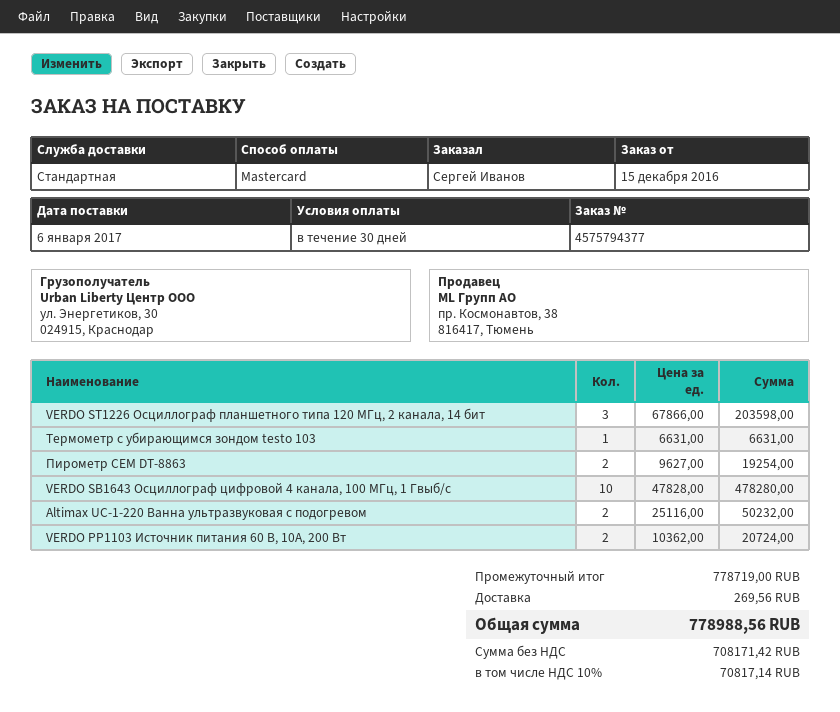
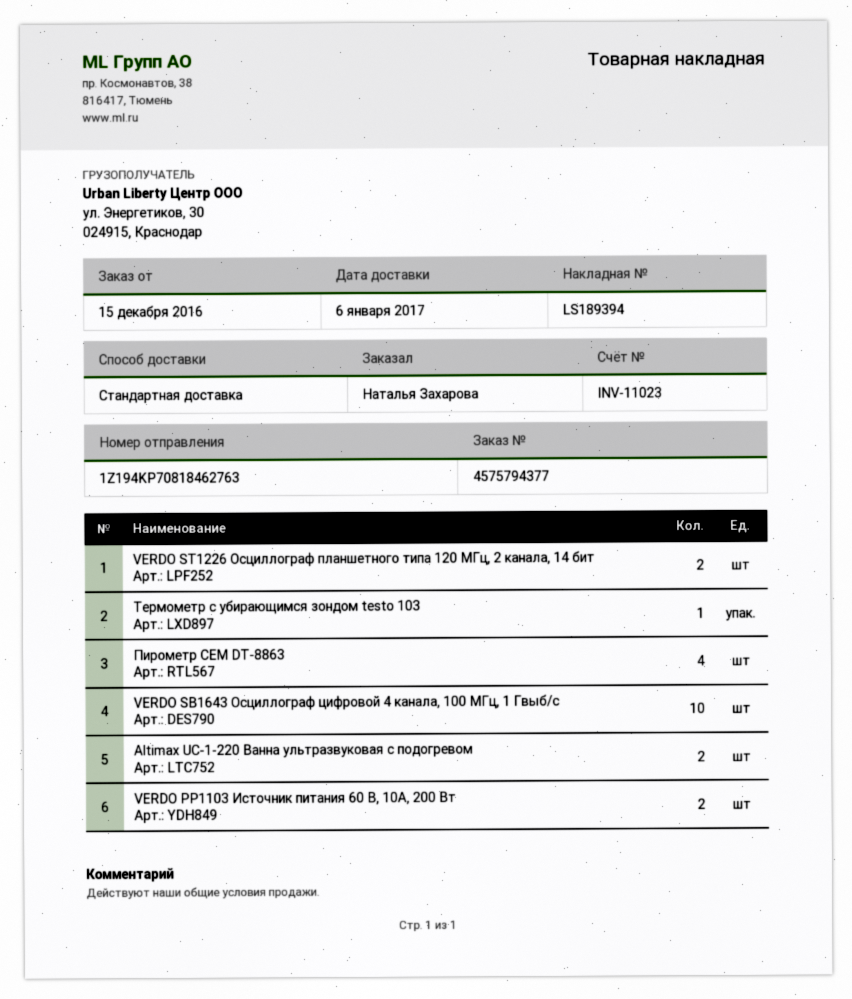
ordered by: Сергей Иванов -> Наталья Захарова
VERDO ST1226 Осциллограф планшетного типа 120 МГц, 2 канала, 14 бит: 3 -> 2
Пирометр CEM DT-8863: 2 -> 4

